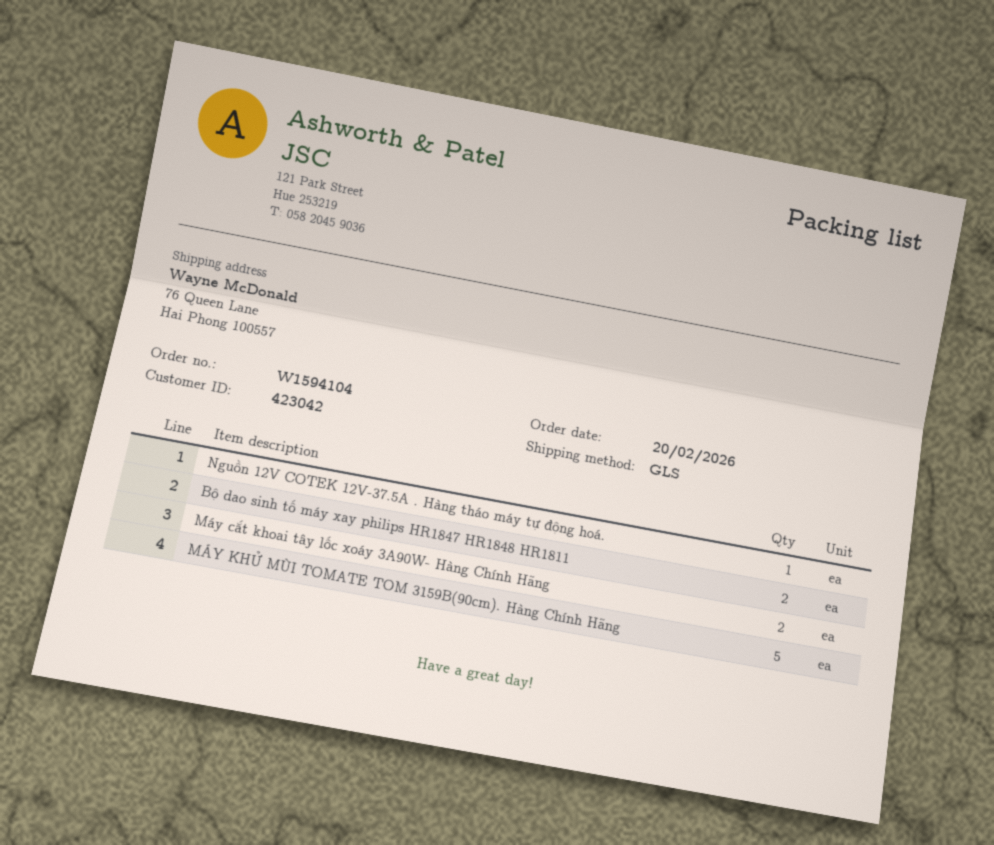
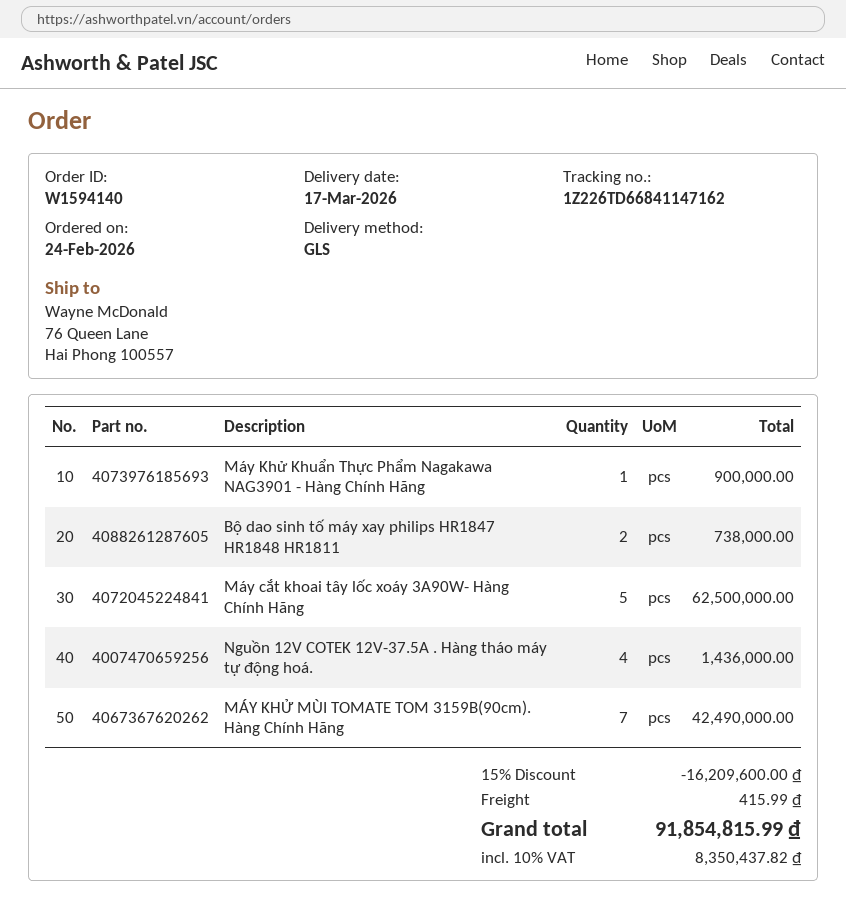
order number: W1594104 -> W1594140
order date: 2026-02-20 -> 2026-02-24
Nguồn 12V COTEK 12V-37.5A . Hàng tháo máy tự động hoá.: 1 -> 4
Máy cắt khoai tây lốc xoáy 3A90W- Hàng Chính Hãng: 2 -> 5
MÁY KHỬ MÙI TOMATE TOM 3159B(90cm). Hàng Chính Hãng: 5 -> 7
Máy Khử Khuẩn Thực Phẩm Nagakawa NAG3901 - Hàng Chính Hãng: none -> 1

